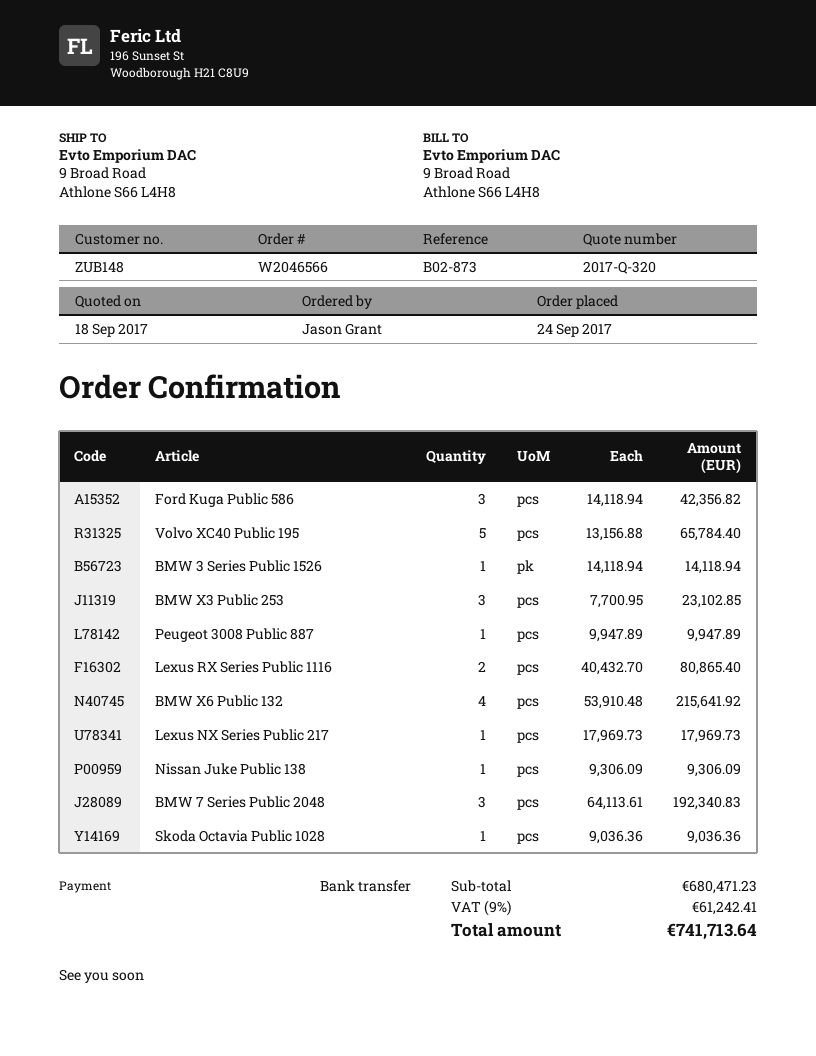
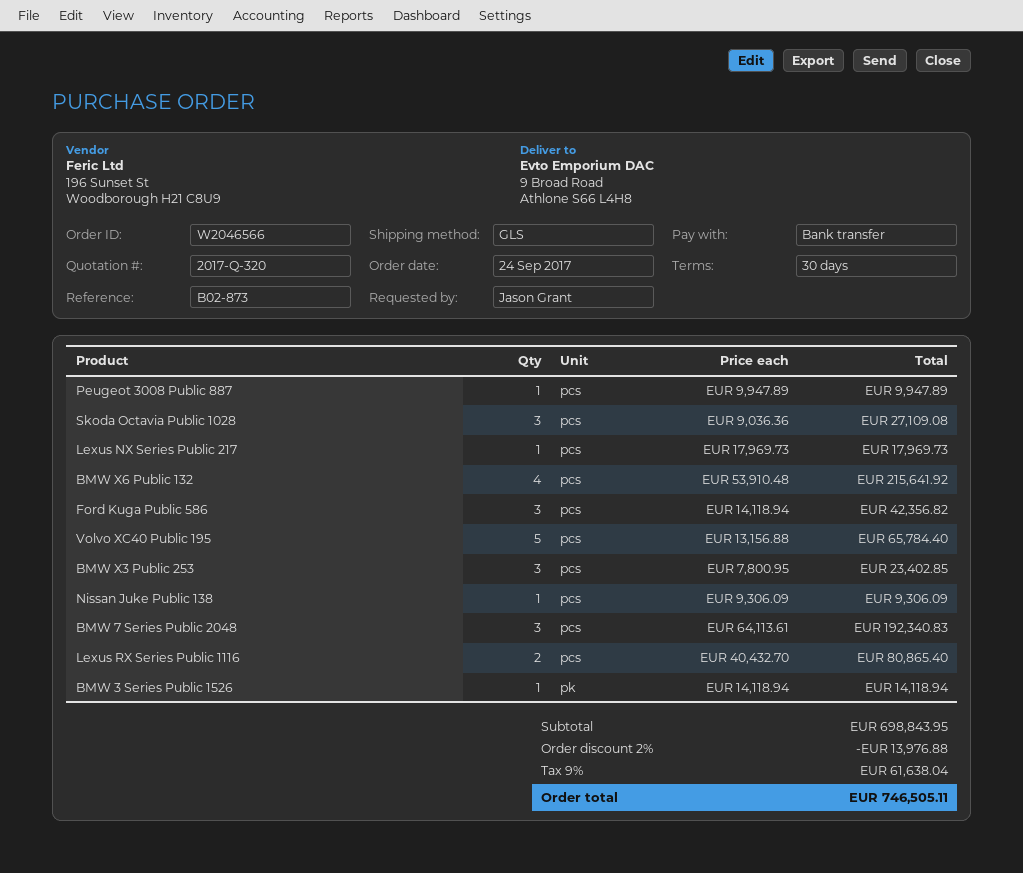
BMW X3 Public 253: 3 x 7700.95 = 23102.85 -> 3 x 7800.95 = 23402.85
Skoda Octavia Public 1028: 1 x 9036.36 = 9036.36 -> 3 x 9036.36 = 27109.08
subtotal: 680471.23 -> 698843.95
discount: none -> 2% = 13976.88
tax: 9% = 61242.41 -> 9% = 61638.04
total: 741713.64 -> 746505.11

